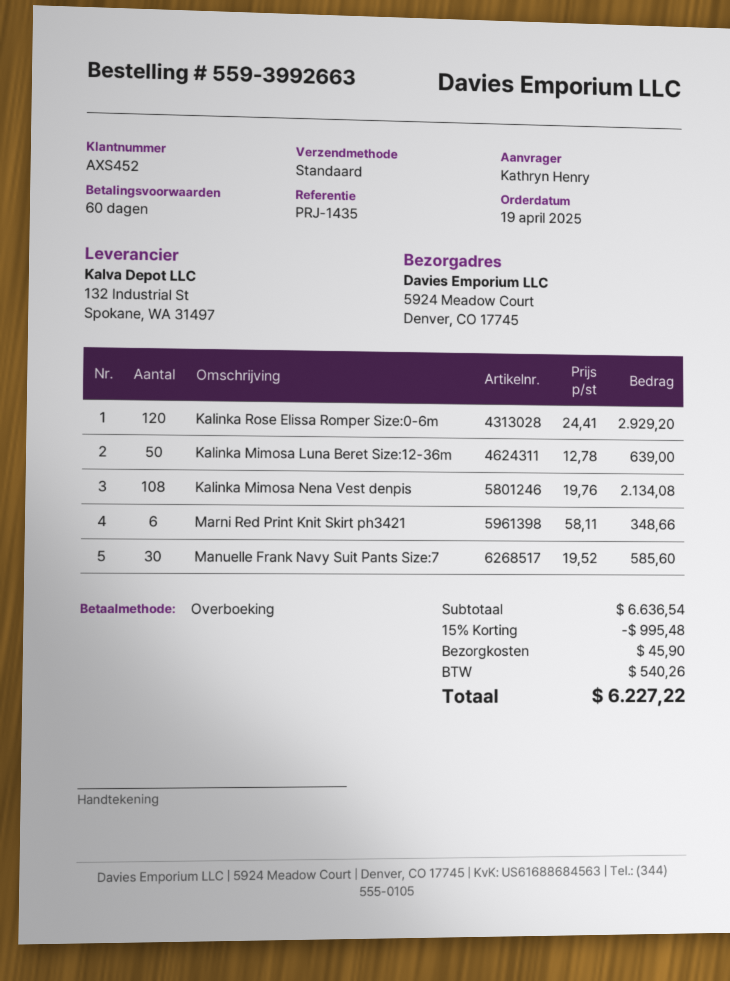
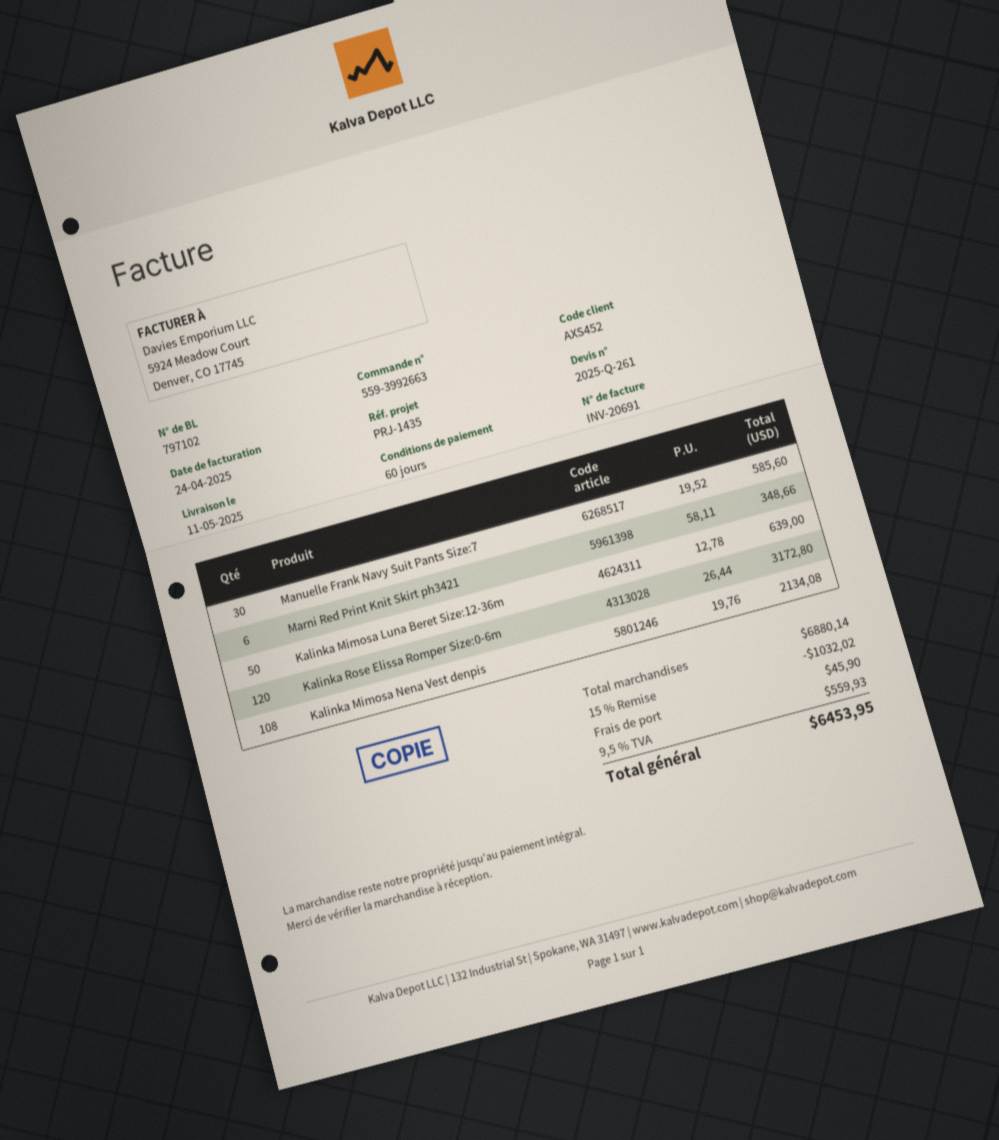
Kalinka Rose Elissa Romper Size:0-6m: 120 x 24.41 = 2929.20 -> 120 x 26.44 = 3172.80
subtotal: 6636.54 -> 6880.14
discount: 15% = 995.48 -> 15% = 1032.02
tax: 540.26 -> 559.93
total: 6227.22 -> 6453.95

